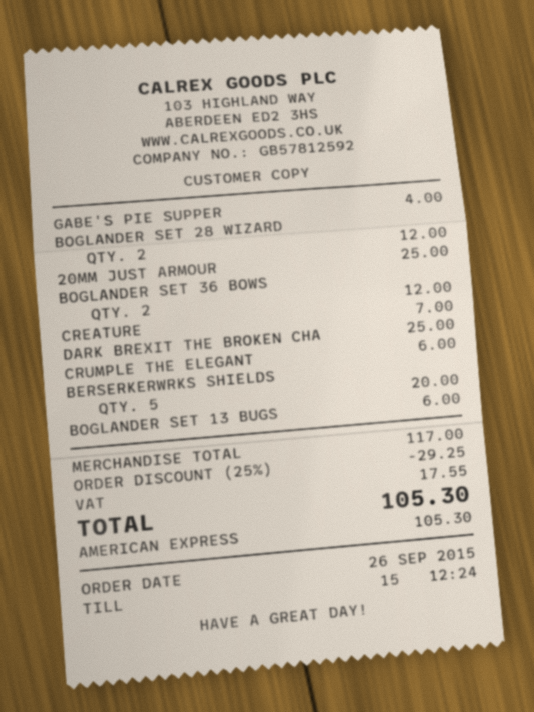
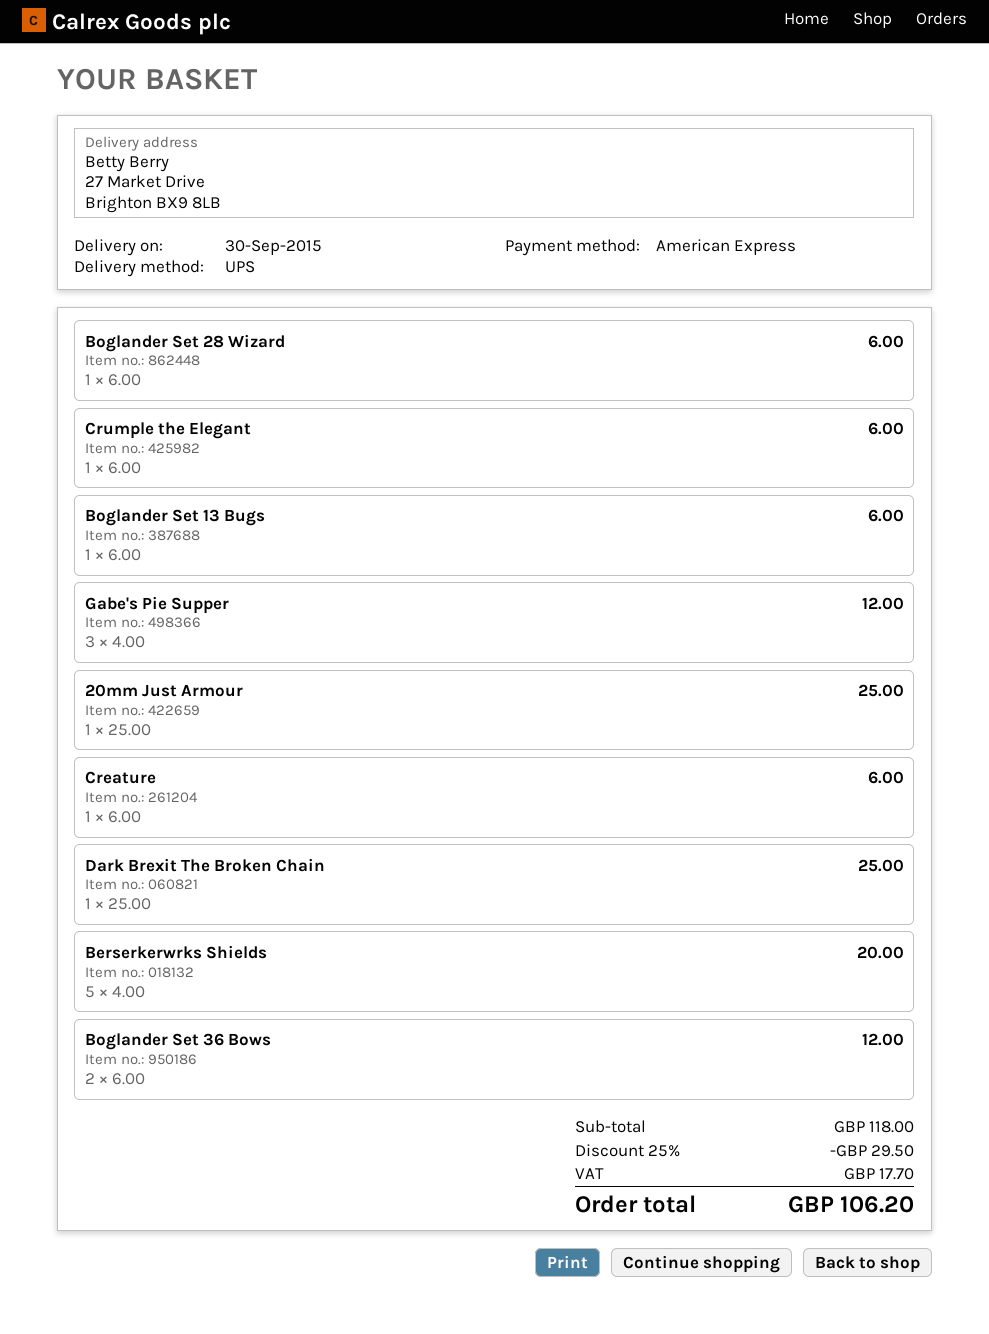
GABE'S PIE SUPPER: 1 for 4.00 -> 3 for 12.00
BOGLANDER SET 28 WIZARD: 2 for 12.00 -> 1 for 6.00
CREATURE: 1 for 7.00 -> 1 for 6.00
subtotal: 117.00 -> 118.00
discount: 25% = 29.25 -> 25% = 29.50
tax: 17.55 -> 17.70
total: 105.30 -> 106.20

